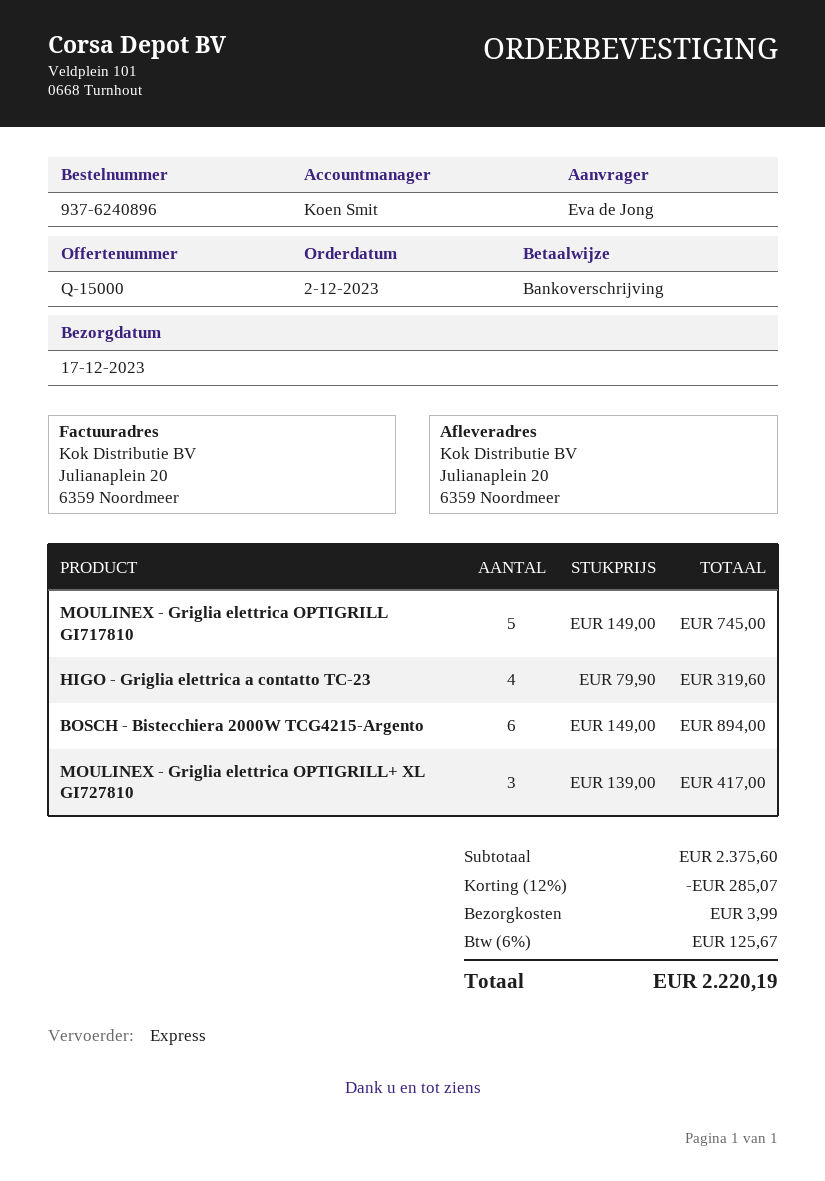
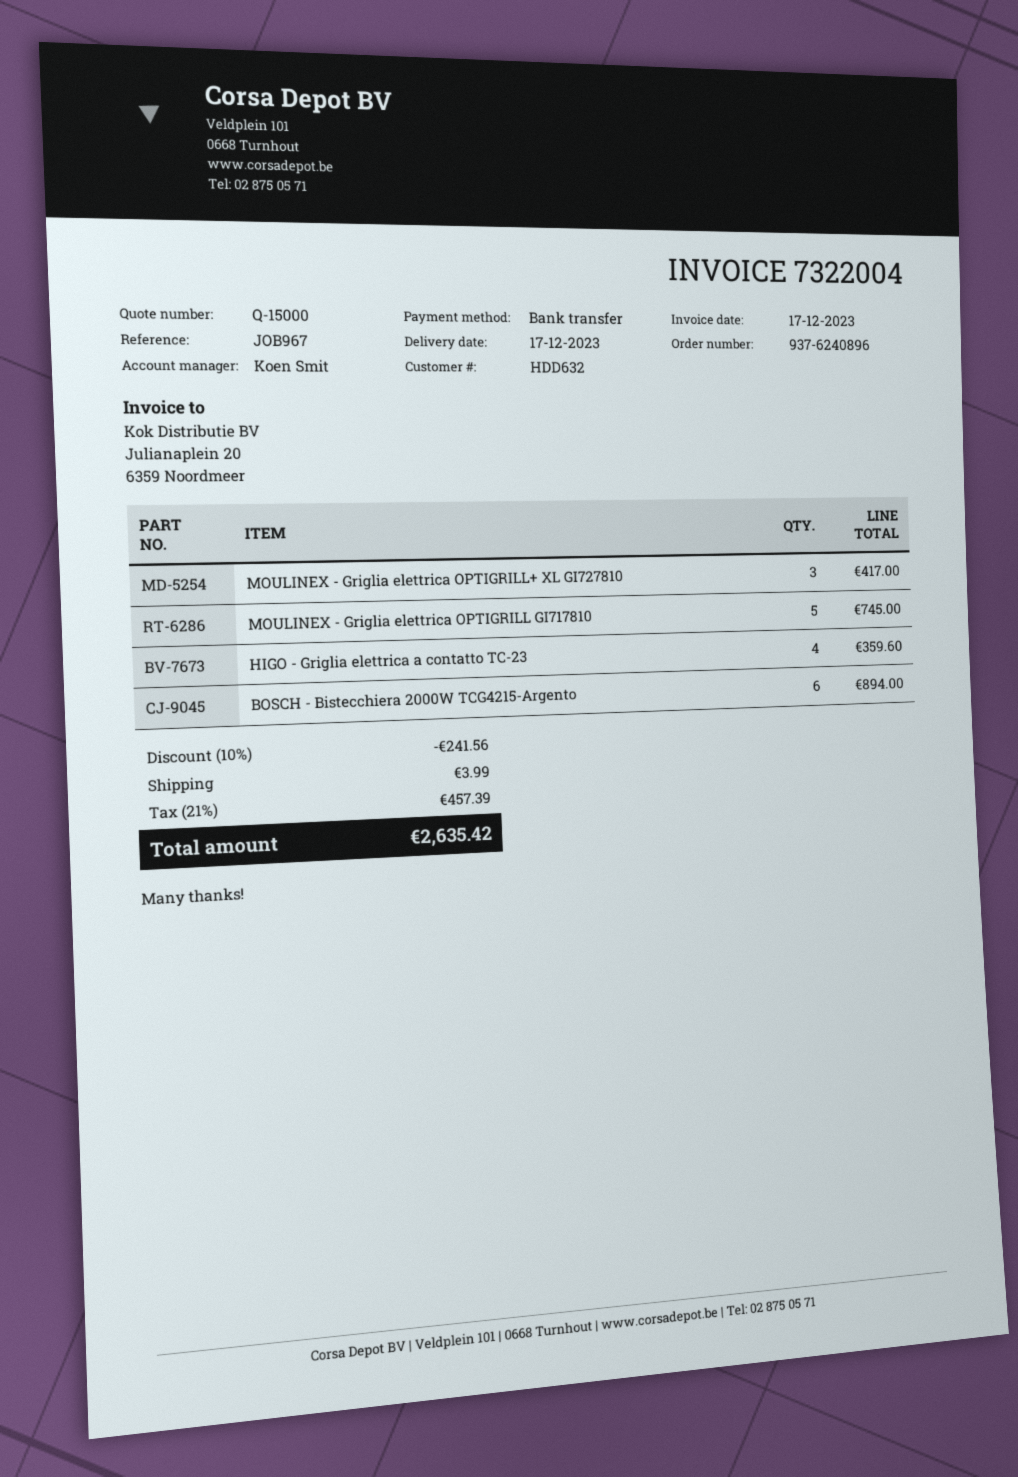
HIGO - Griglia elettrica a contatto TC-23: 4 for 319.60 -> 4 for 359.60
discount: 12% = 285.07 -> 10% = 241.56
tax: 6% = 125.67 -> 21% = 457.39
total: 2220.19 -> 2635.42

